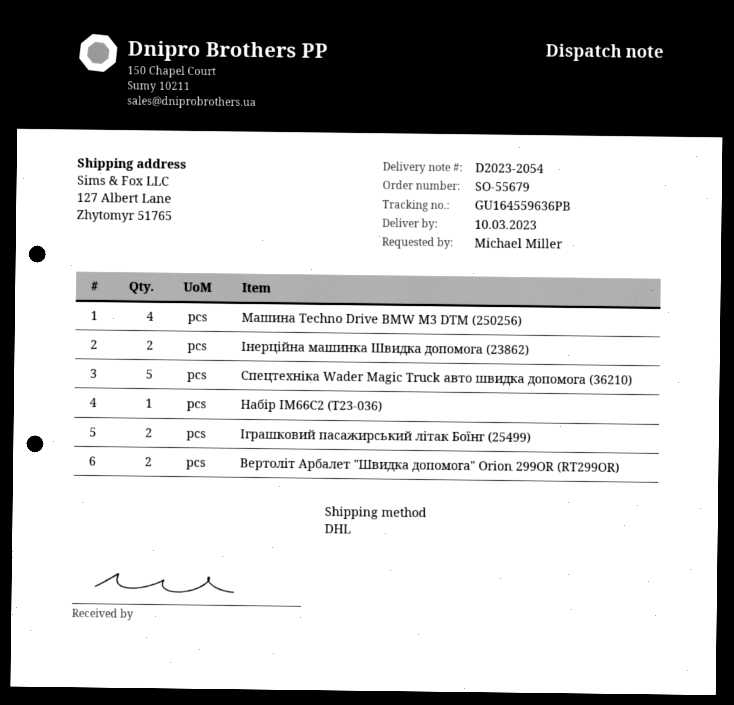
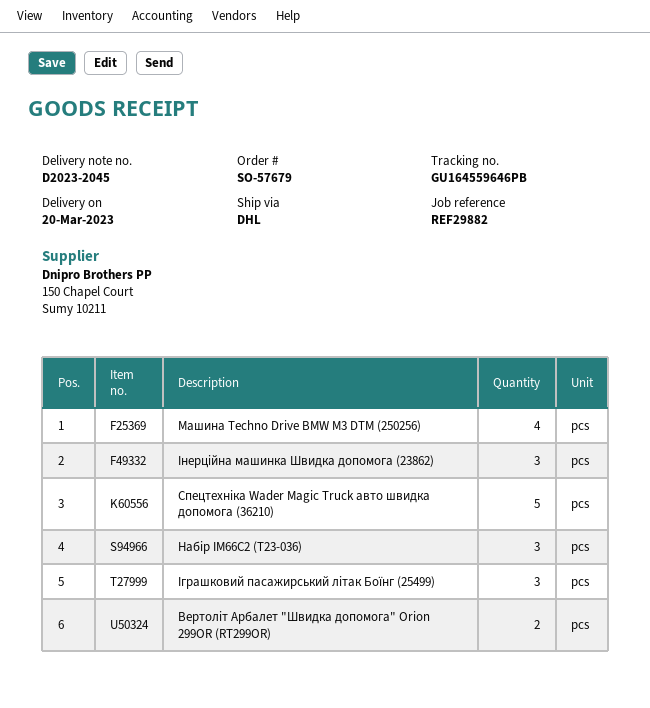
order number: SO-55679 -> SO-57679
delivery note number: D2023-2054 -> D2023-2045
delivery date: 2023-03-10 -> 2023-03-20
tracking number: GU164559636PB -> GU164559646PB
Інерційна машинка Швидка допомога (23862): 2 -> 3
Набір IM66C2 (T23-036): 1 -> 3
Іграшковий пасажирський літак Боїнг (25499): 2 -> 3

